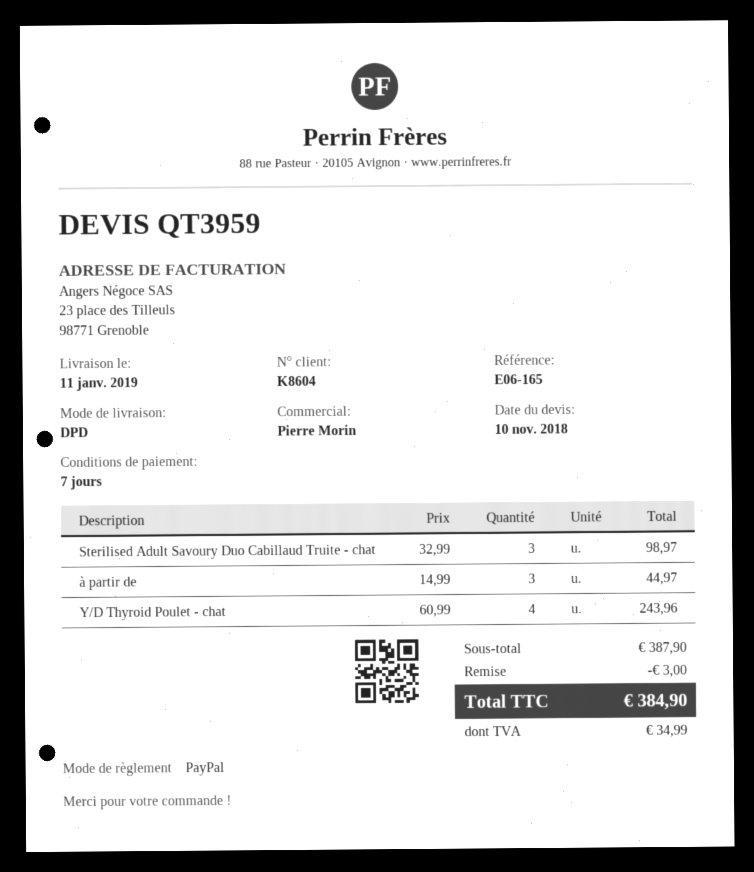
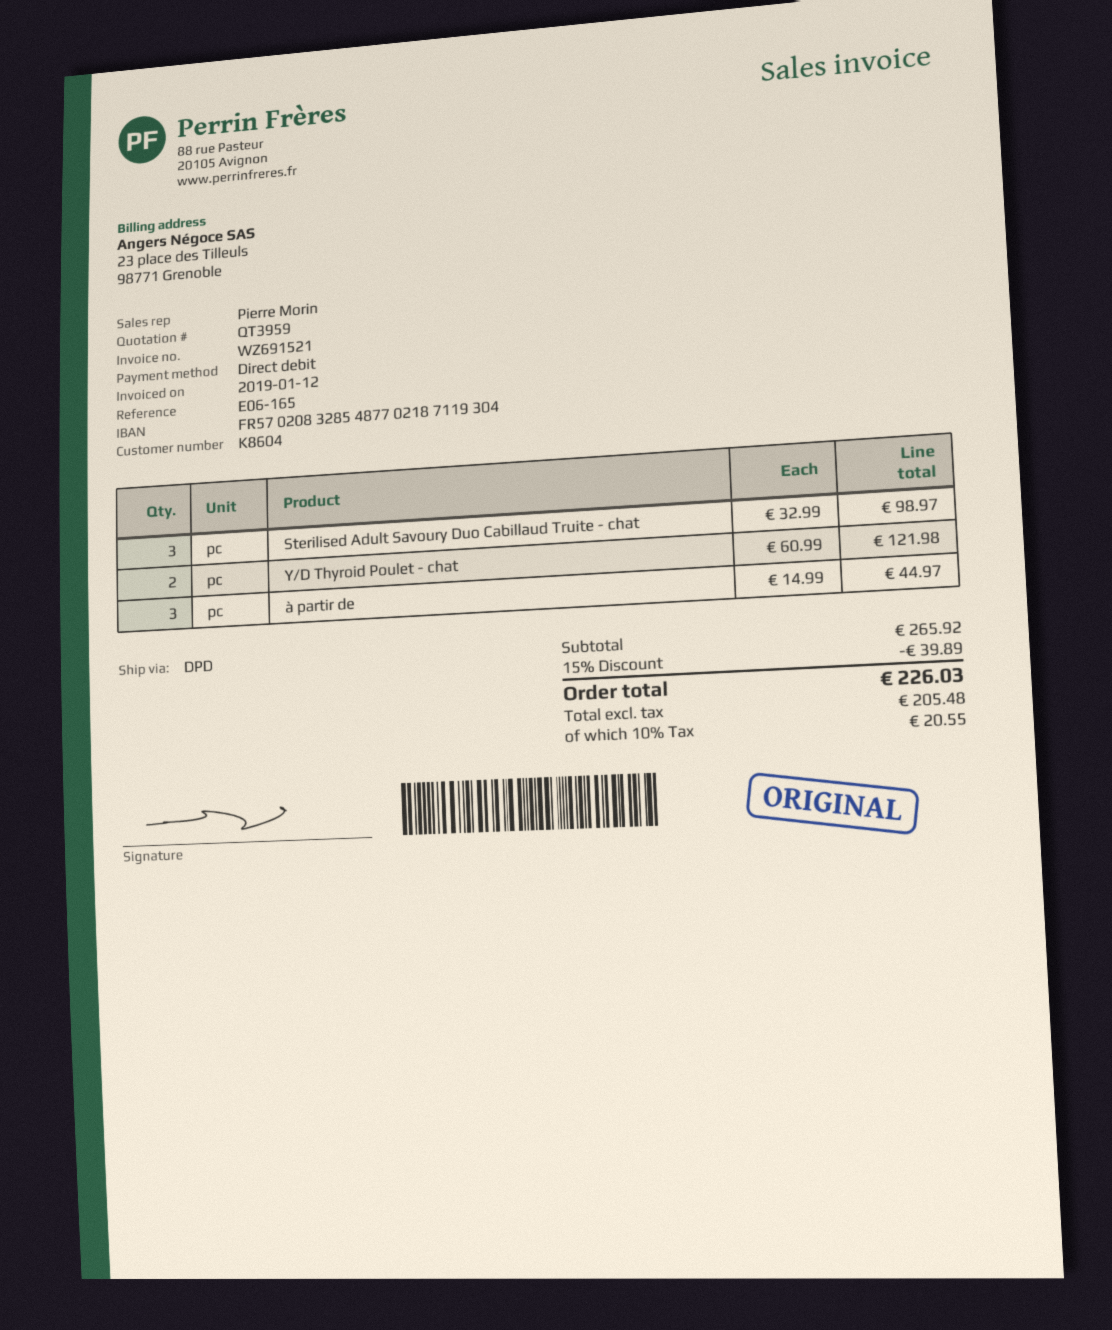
payment method: PayPal -> direct debit
Y/D Thyroid Poulet - chat: 4 x 60.99 = 243.96 -> 2 x 60.99 = 121.98
subtotal: 387.90 -> 265.92
discount: 3.00 -> 39.89
tax: 34.99 -> 20.55
total: 384.90 -> 226.03

